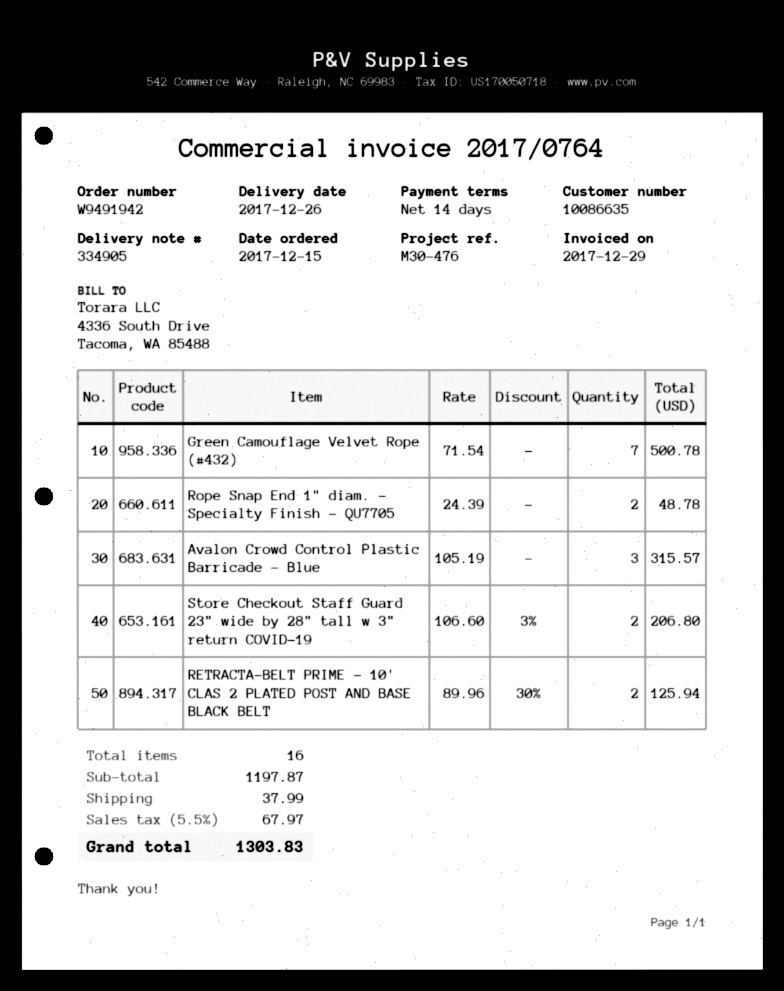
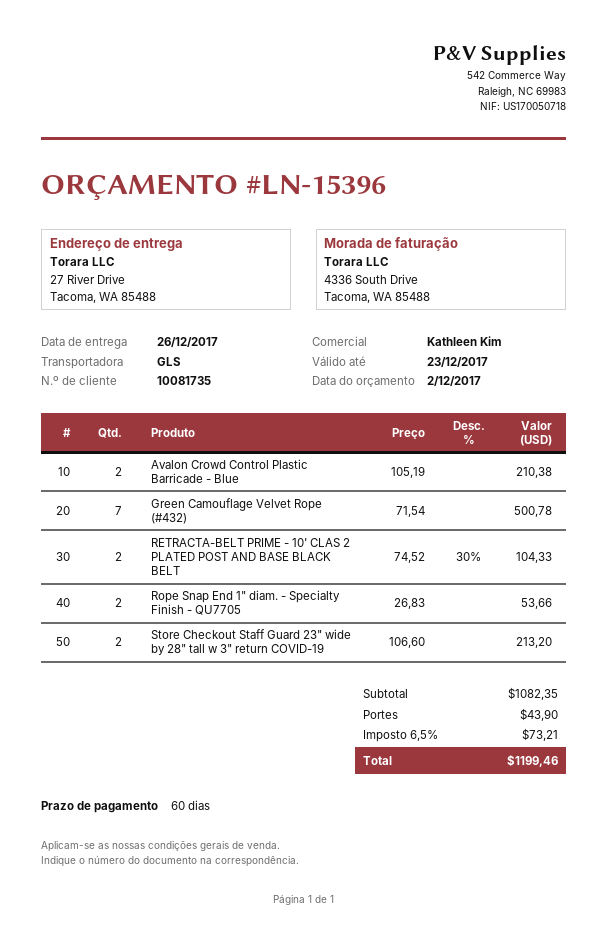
payment terms: 14 days -> 60 days
customer number: 10086635 -> 10081735
Rope Snap End 1" diam. - Specialty Finish - QU7705: 2 x 24.39 = 48.78 -> 2 x 26.83 = 53.66
Avalon Crowd Control Plastic Barricade - Blue: 3 x 105.19 = 315.57 -> 2 x 105.19 = 210.38
Store Checkout Staff Guard 23" wide by 28" tall w 3" return COVID-19: 2 x 106.60 - 3% = 206.80 -> 2 x 106.60 = 213.20
RETRACTA-BELT PRIME - 10' CLAS 2 PLATED POST AND BASE BLACK BELT: 2 x 89.96 - 30% = 125.94 -> 2 x 74.52 - 30% = 104.33
subtotal: 1197.87 -> 1082.35
shipping: 37.99 -> 43.90
tax: 5.5% = 67.97 -> 6.5% = 73.21
total: 1303.83 -> 1199.46

